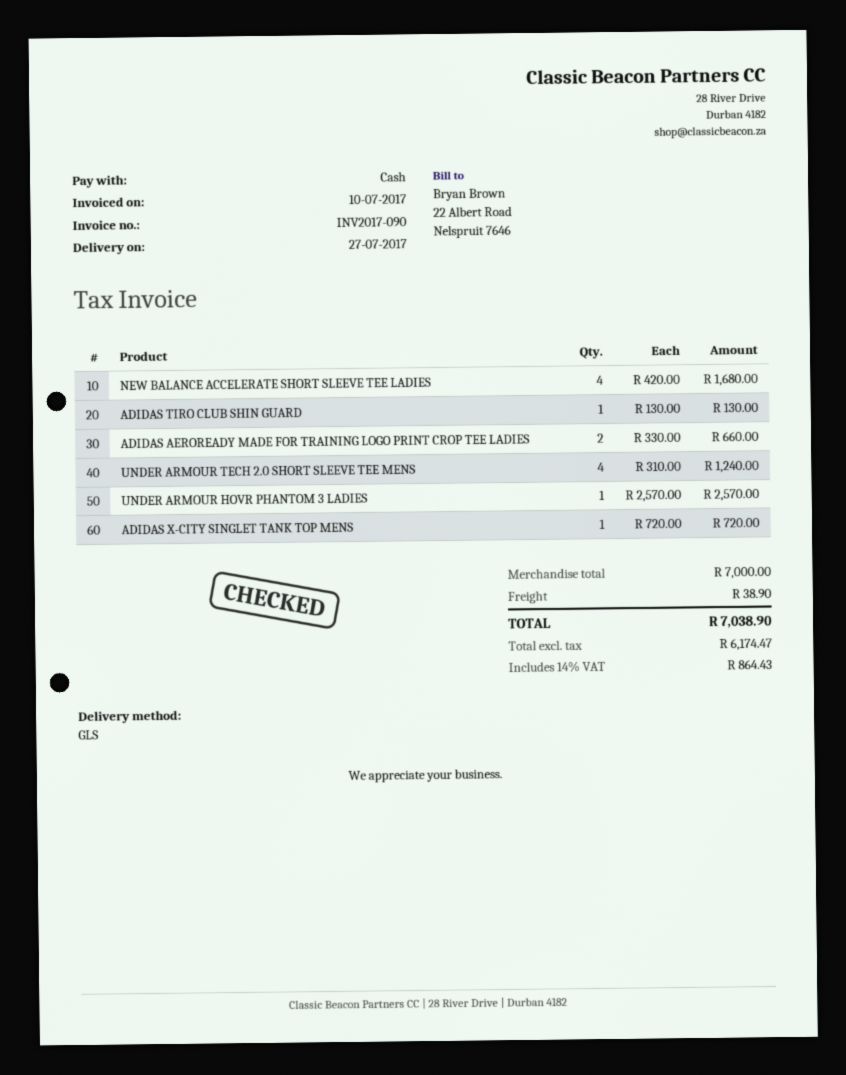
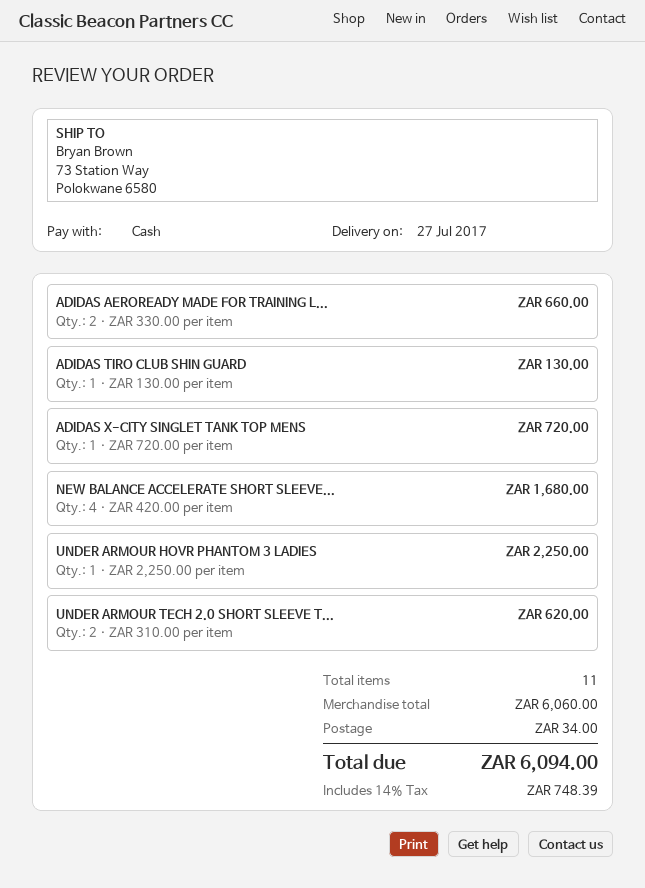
UNDER ARMOUR TECH 2.0 SHORT SLEEVE TEE MENS: 4 x 310.00 = 1240.00 -> 2 x 310.00 = 620.00
UNDER ARMOUR HOVR PHANTOM 3 LADIES: 1 x 2570.00 = 2570.00 -> 1 x 2250.00 = 2250.00
subtotal: 7000.00 -> 6060.00
shipping: 38.90 -> 34.00
tax: 14% = 864.43 -> 14% = 748.39
total: 7038.90 -> 6094.00

